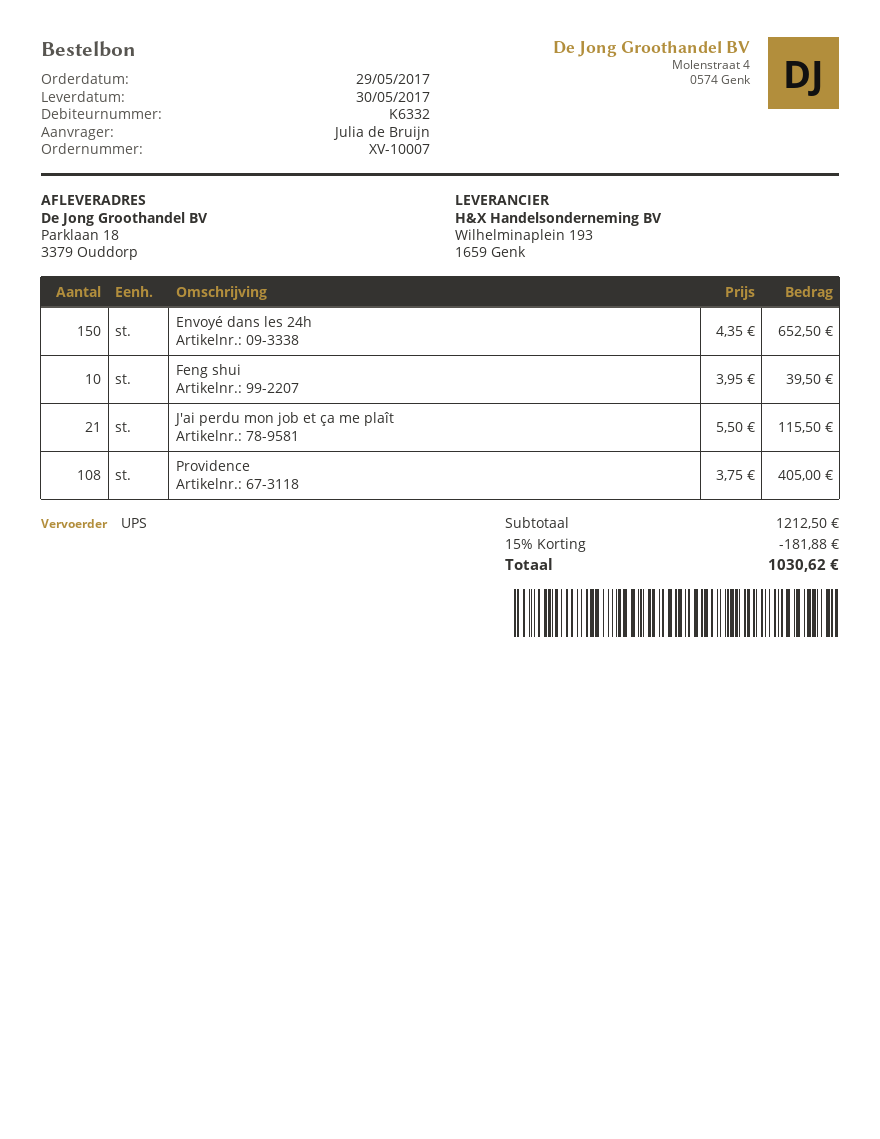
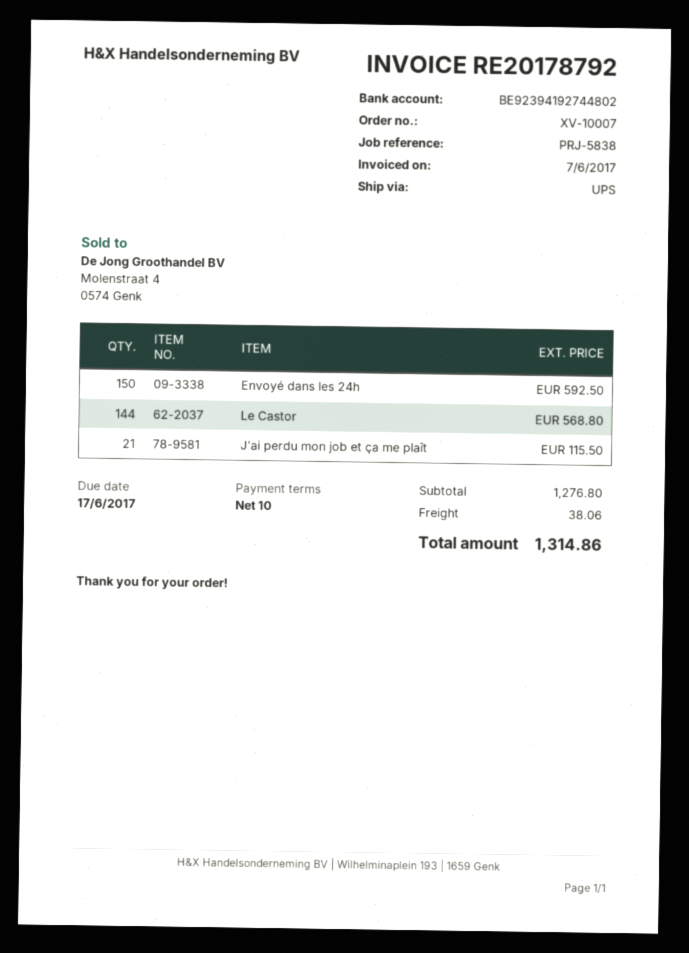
Envoyé dans les 24h: 150 for 652.50 -> 150 for 592.50
Feng shui: 10 for 39.50 -> none
Providence: 108 for 405.00 -> none
Le Castor: none -> 144 for 568.80
subtotal: 1212.50 -> 1276.80
discount: 15% = 181.88 -> none
shipping: none -> 38.06
total: 1030.62 -> 1314.86

